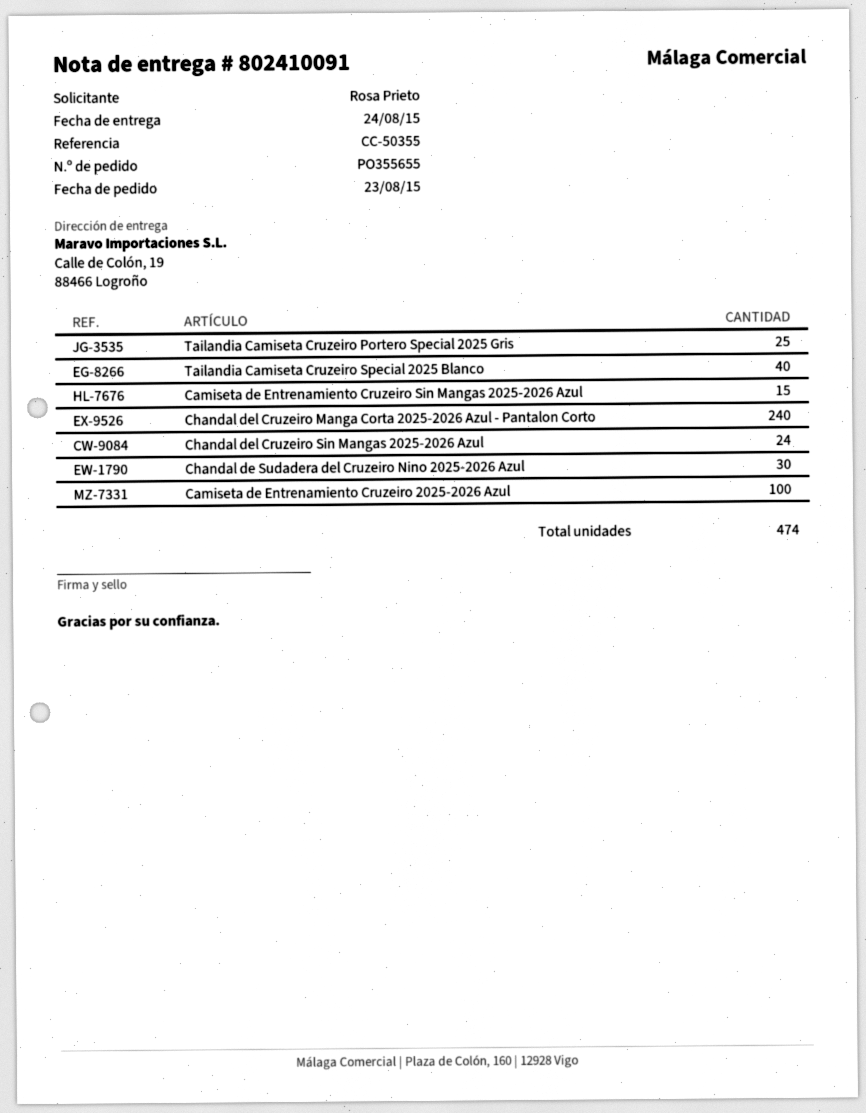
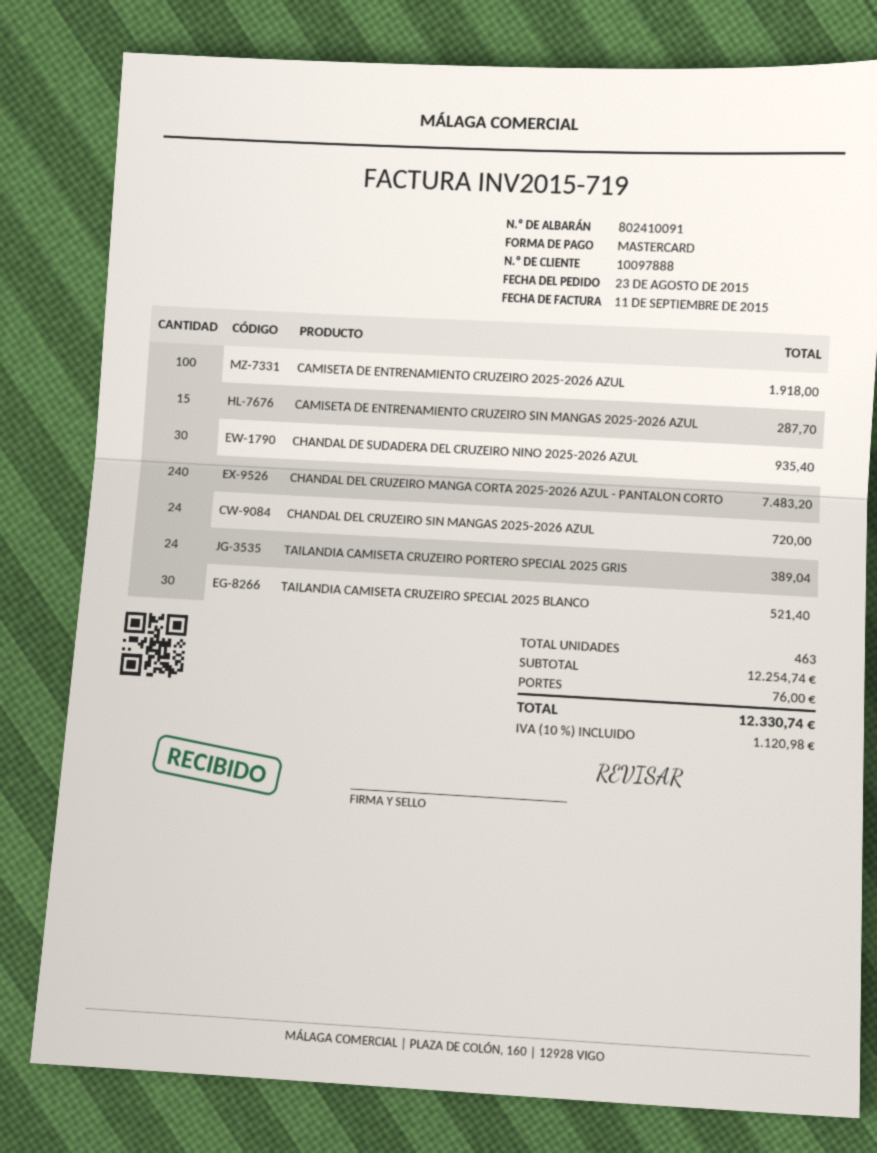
Tailandia Camiseta Cruzeiro Portero Special 2025 Gris: 25 -> 24
Tailandia Camiseta Cruzeiro Special 2025 Blanco: 40 -> 30
total quantity: 474 -> 463

